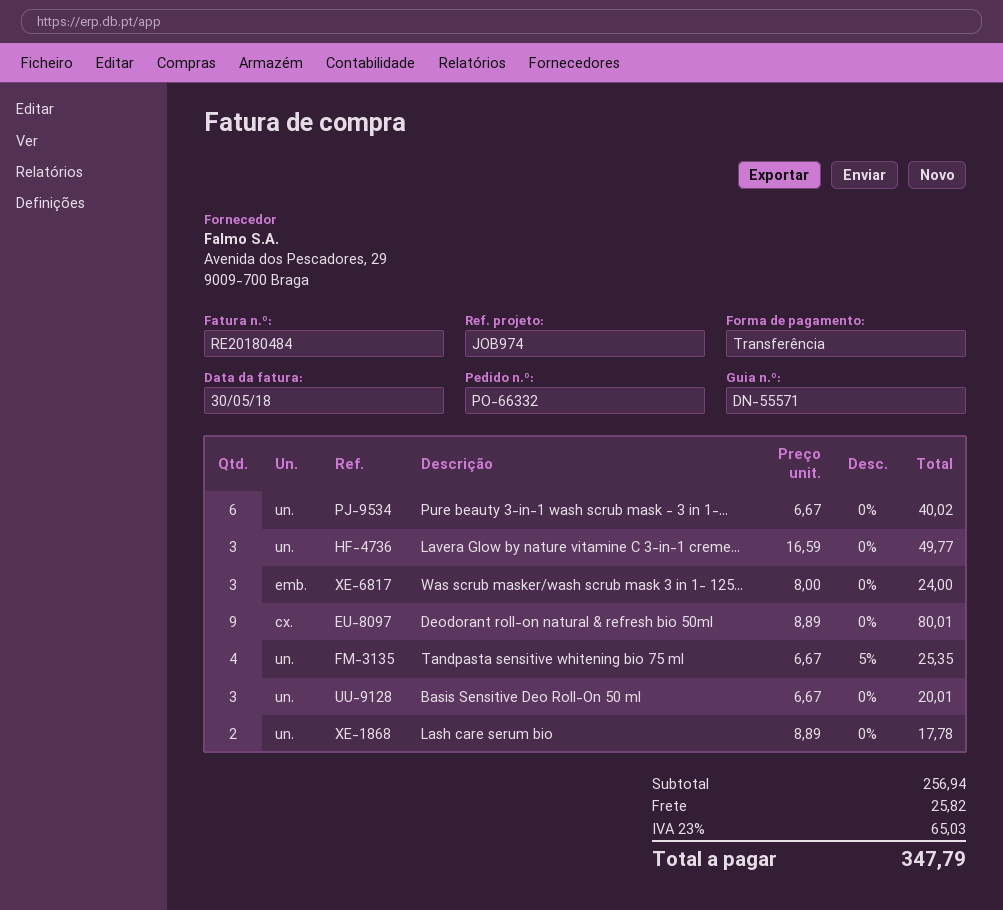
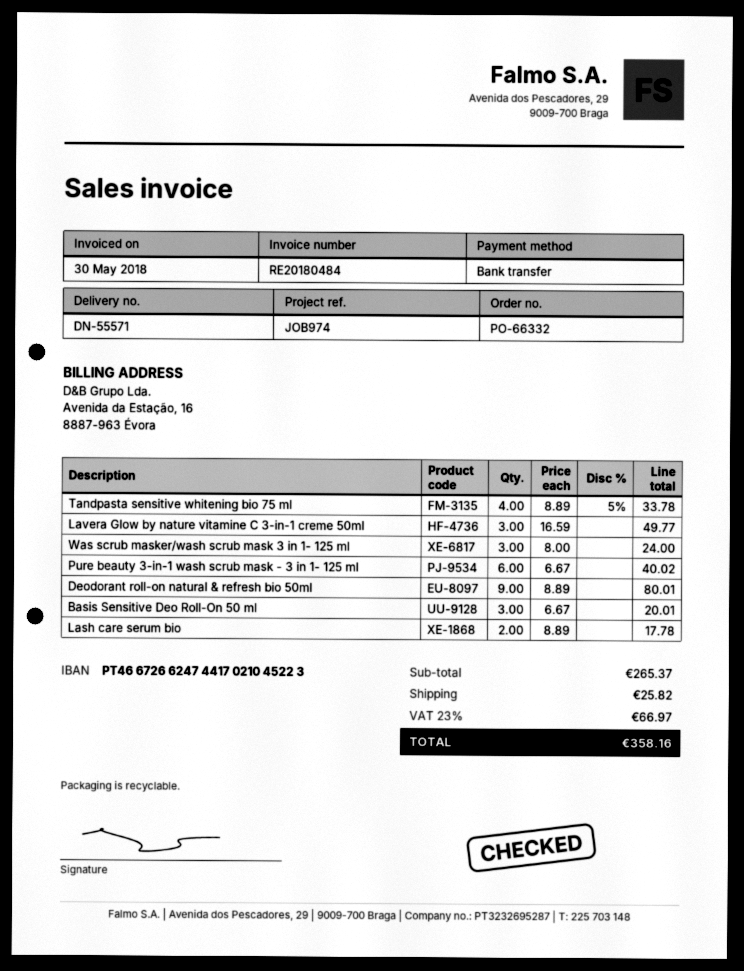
Tandpasta sensitive whitening bio 75 ml: 4 x 6.67 - 5% = 25.35 -> 4 x 8.89 - 5% = 33.78
subtotal: 256.94 -> 265.37
tax: 23% = 65.03 -> 23% = 66.97
total: 347.79 -> 358.16

